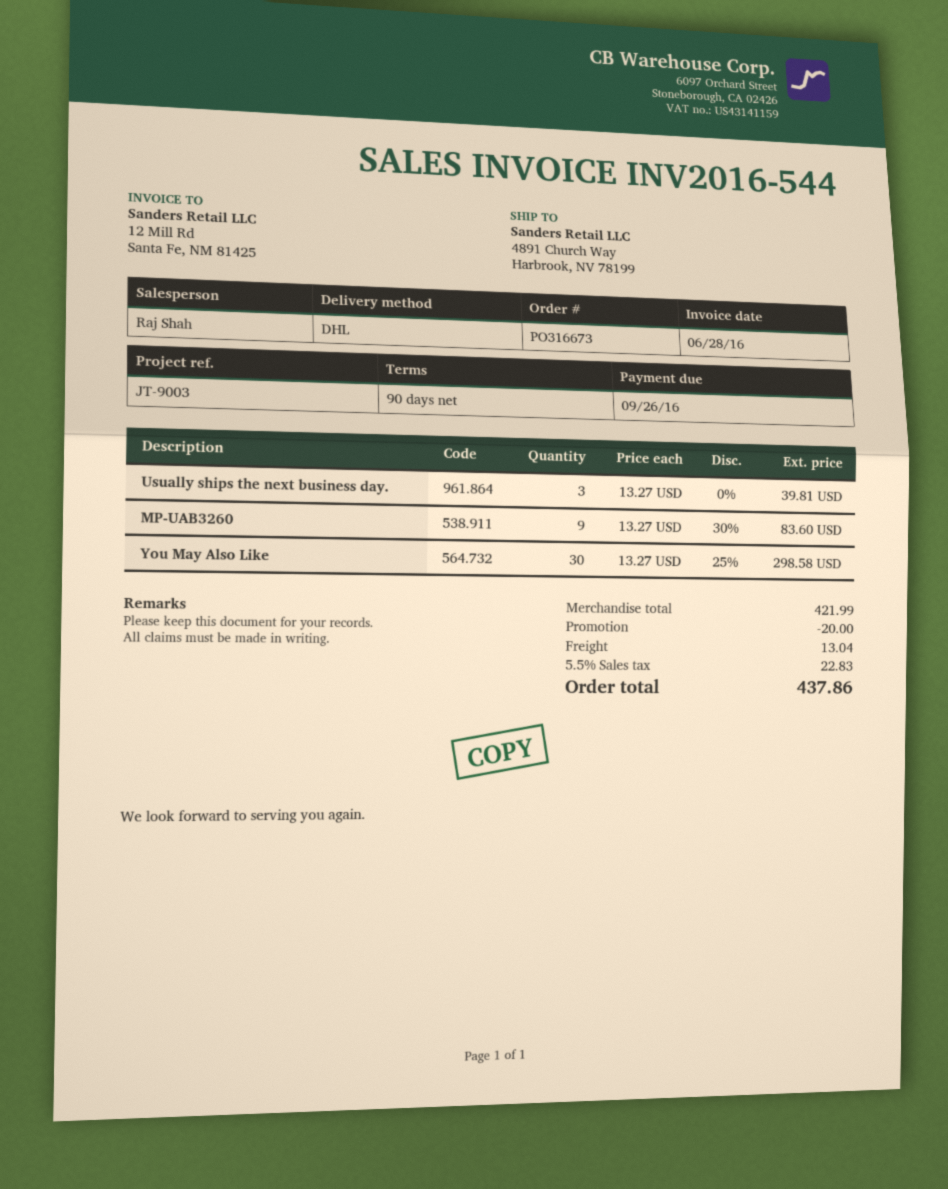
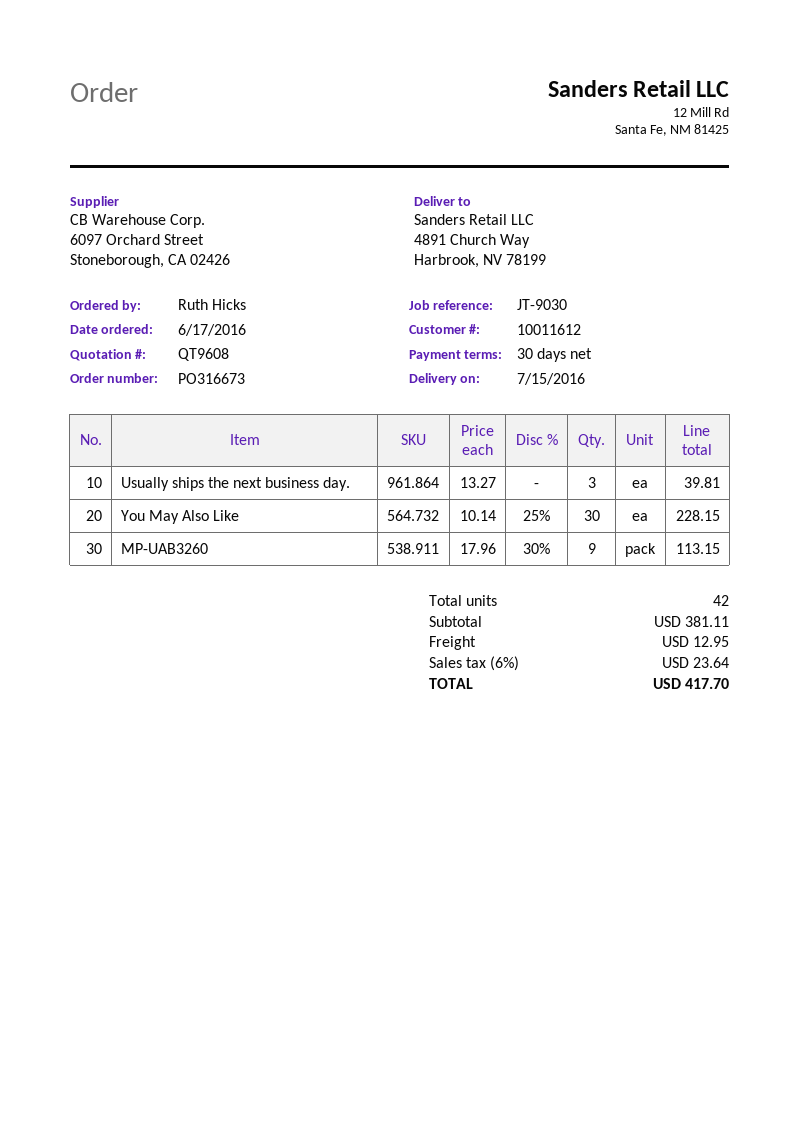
payment terms: 90 days -> 30 days
reference: JT-9003 -> JT-9030
MP-UAB3260: 9 x 13.27 - 30% = 83.60 -> 9 x 17.96 - 30% = 113.15
You May Also Like: 30 x 13.27 - 25% = 298.58 -> 30 x 10.14 - 25% = 228.15
subtotal: 421.99 -> 381.11
discount: 20.00 -> none
shipping: 13.04 -> 12.95
tax: 5.5% = 22.83 -> 6% = 23.64
total: 437.86 -> 417.70

